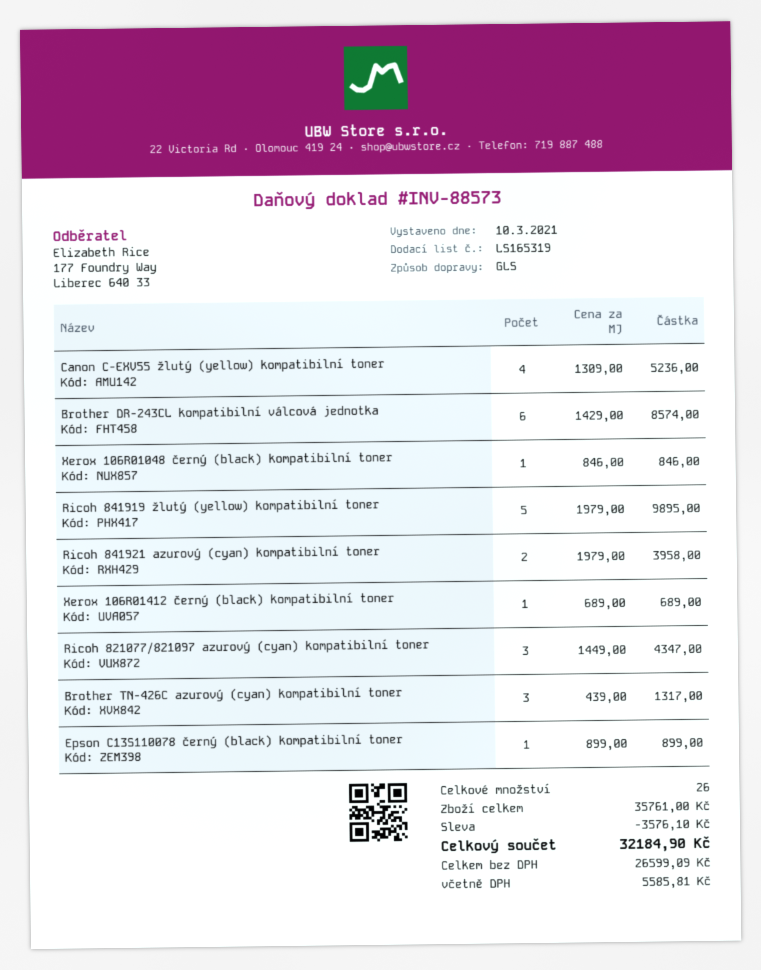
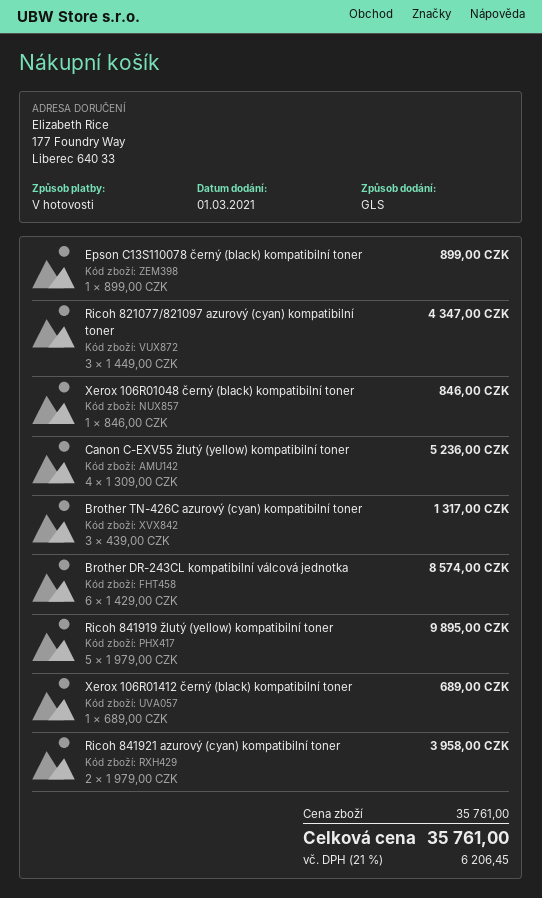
discount: 3576.10 -> none
tax: 5585.81 -> 6206.45
total: 32184.90 -> 35761.00

